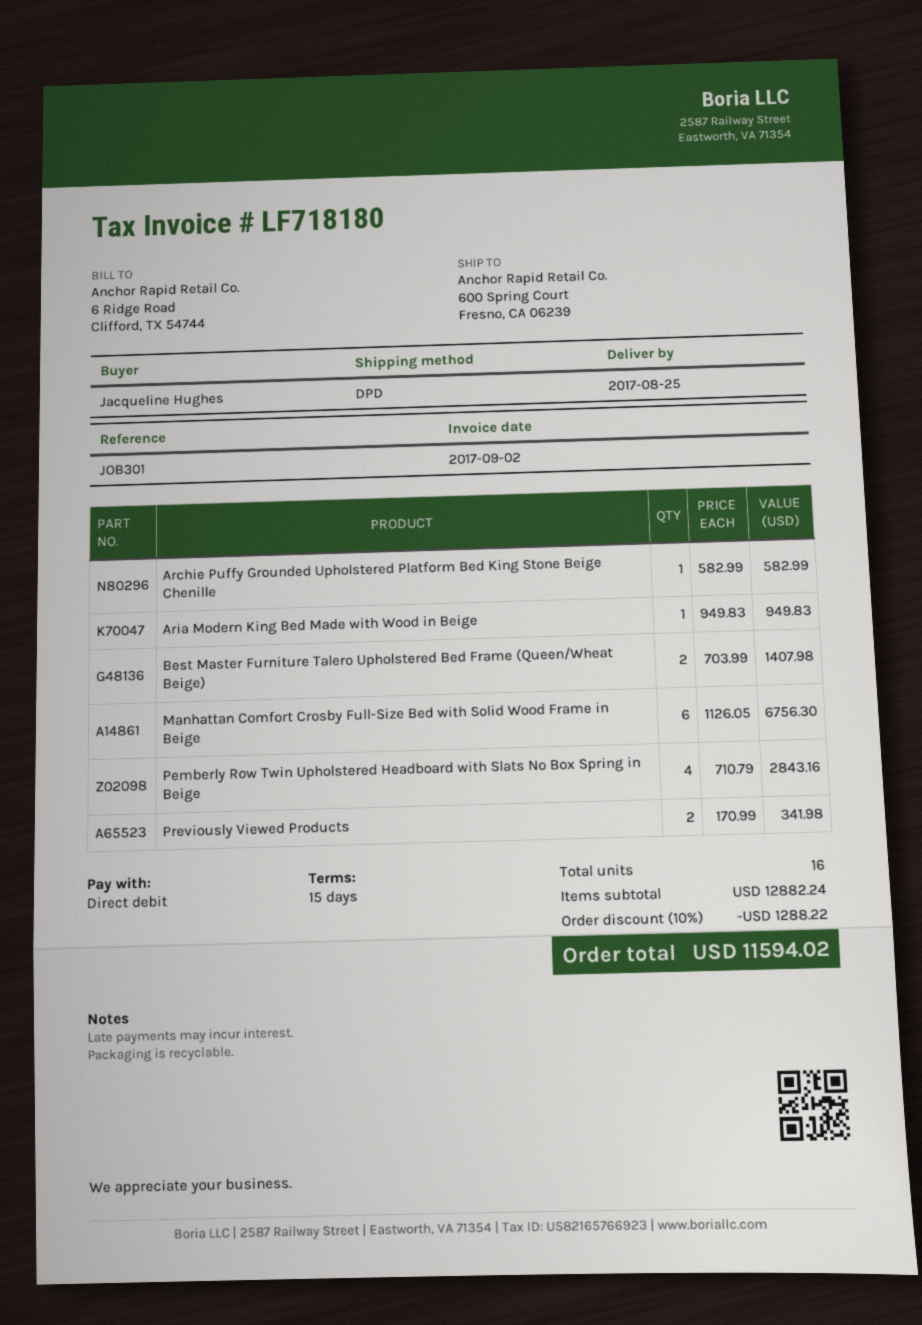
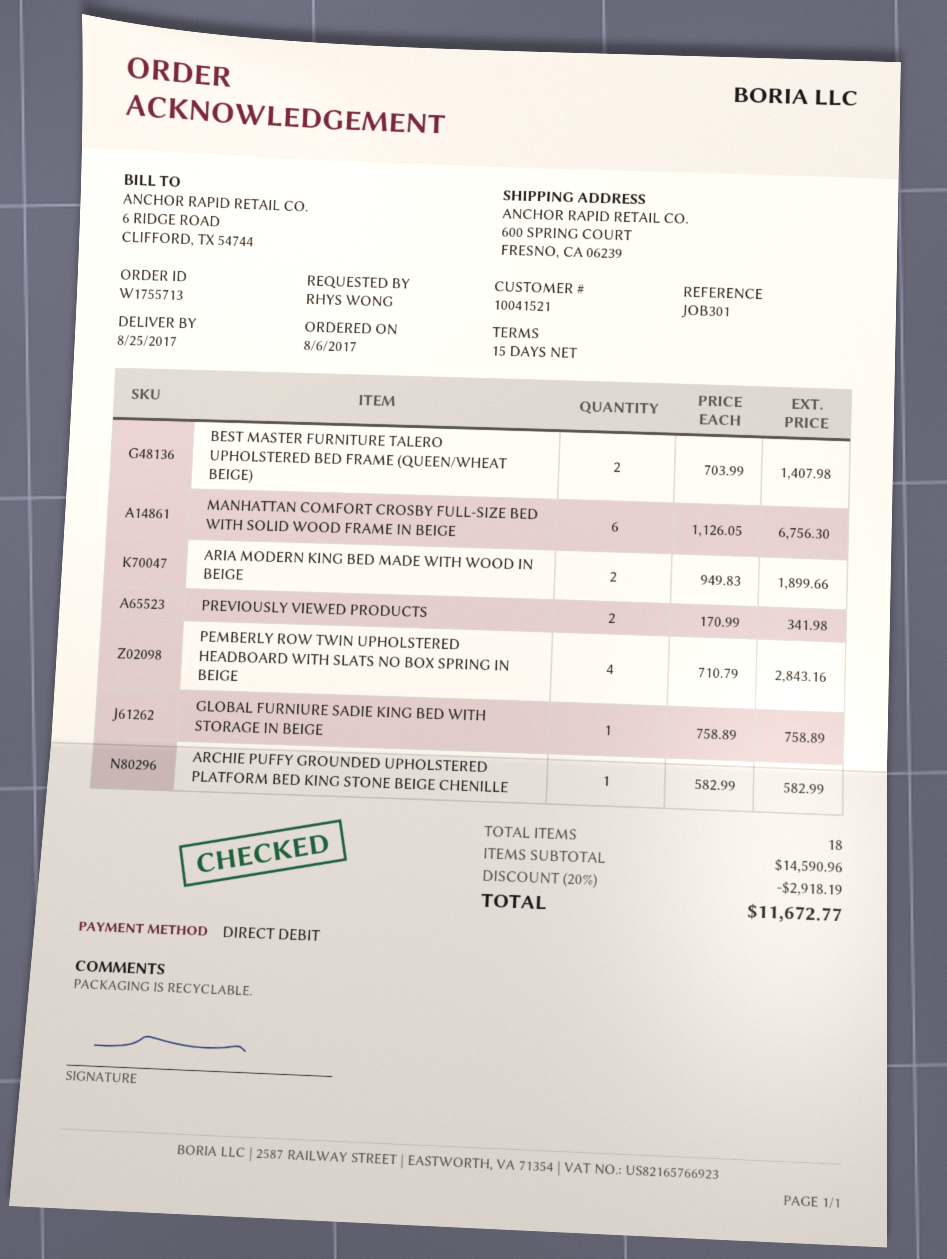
ordered by: Jacqueline Hughes -> RHYS WONG
Aria Modern King Bed Made with Wood in Beige: 1 x 949.83 = 949.83 -> 2 x 949.83 = 1899.66
GLOBAL FURNIURE SADIE KING BED WITH STORAGE IN BEIGE: none -> 1 x 758.89 = 758.89
total quantity: 16 -> 18
subtotal: 12882.24 -> 14590.96
discount: 10% = 1288.22 -> 20% = 2918.19
total: 11594.02 -> 11672.77

